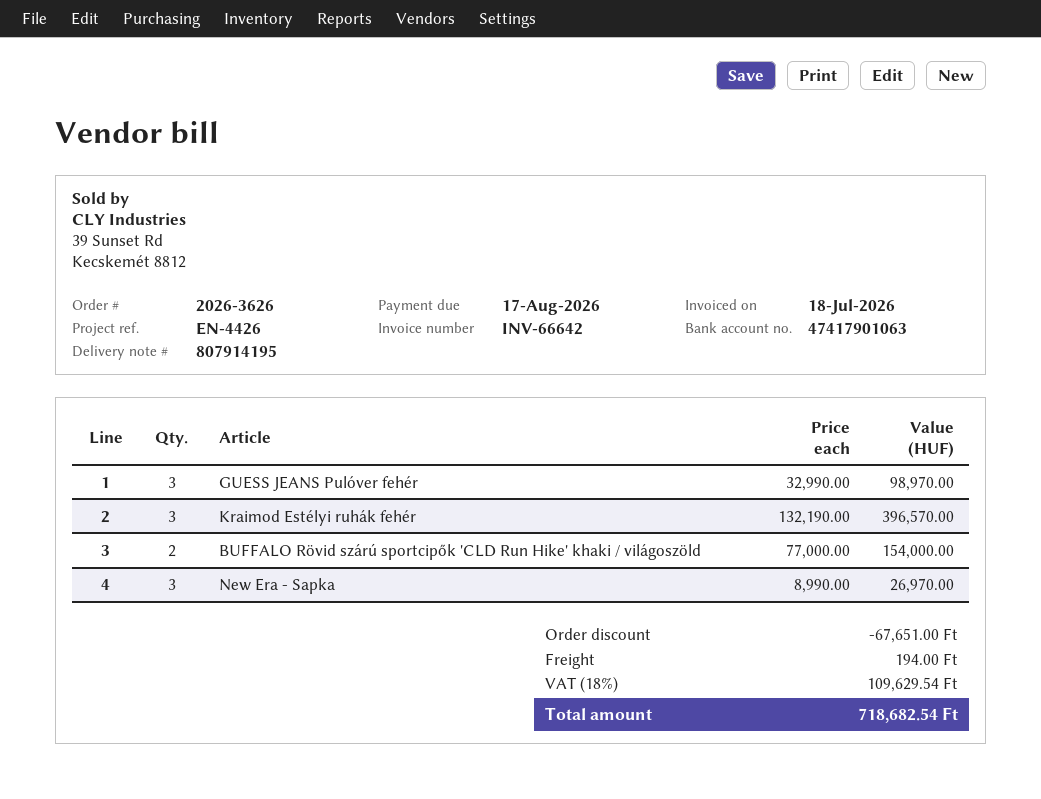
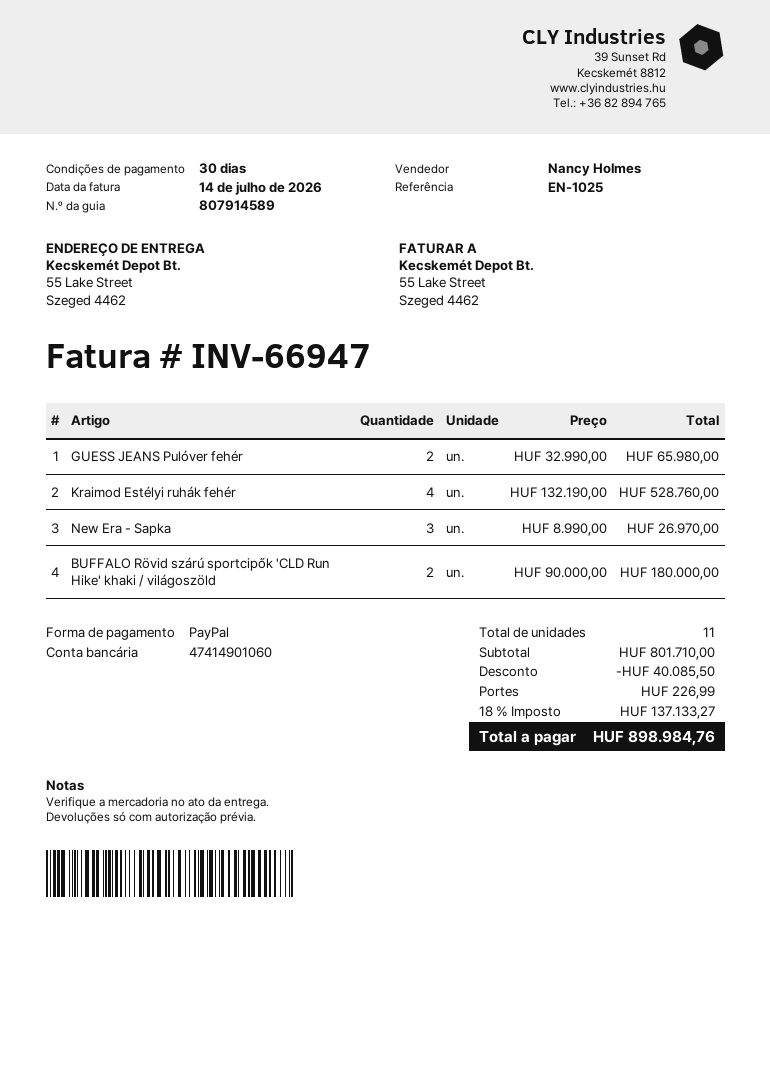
delivery note number: 807914195 -> 807914589
invoice number: INV-66642 -> INV-66947
invoice date: 2026-07-18 -> 2026-07-14
reference: EN-4426 -> EN-1025
bank account: 47417901063 -> 47414901060
GUESS JEANS Pulóver fehér: 3 x 32990.00 = 98970.00 -> 2 x 32990.00 = 65980.00
Kraimod Estélyi ruhák fehér: 3 x 132190.00 = 396570.00 -> 4 x 132190.00 = 528760.00
BUFFALO Rövid szárú sportcipők 'CLD Run Hike' khaki / világoszöld: 2 x 77000.00 = 154000.00 -> 2 x 90000.00 = 180000.00
discount: 67651.00 -> 40085.50
shipping: 194.00 -> 226.99
tax: 18% = 109629.54 -> 18% = 137133.27
total: 718682.54 -> 898984.76

